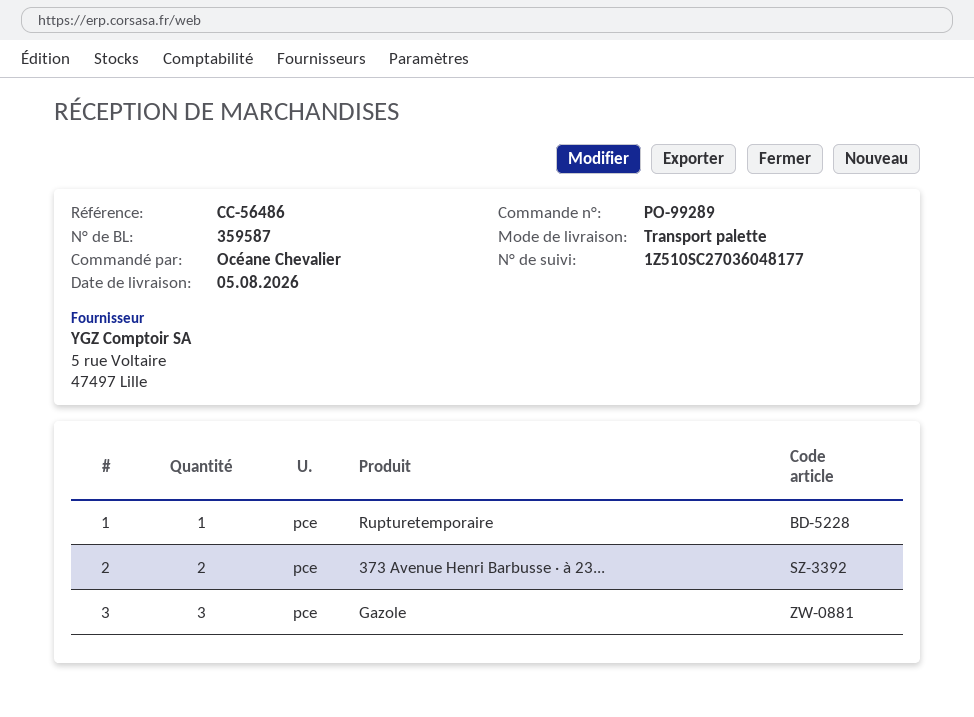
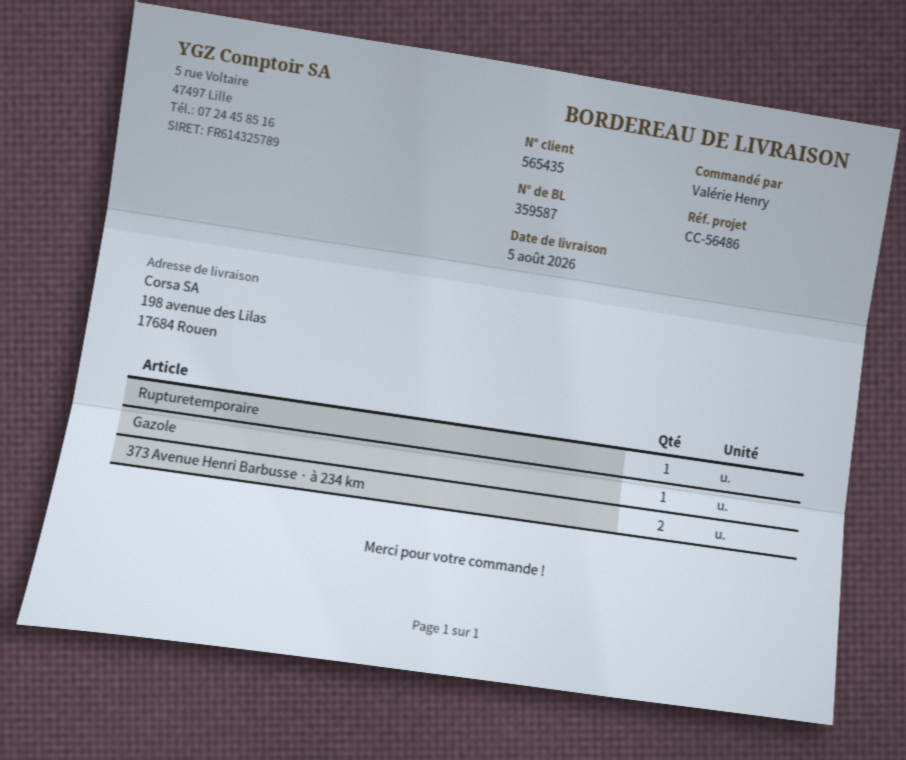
ordered by: Océane Chevalier -> Valérie Henry
Gazole: 3 -> 1

